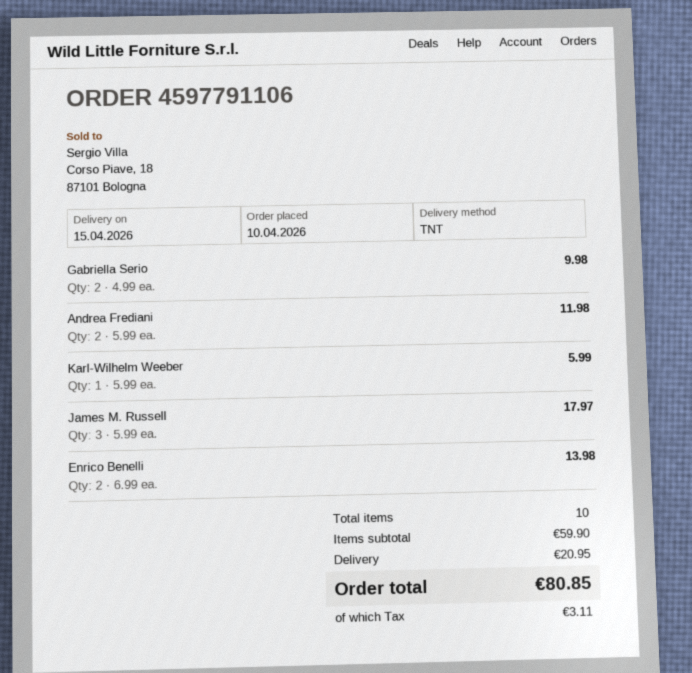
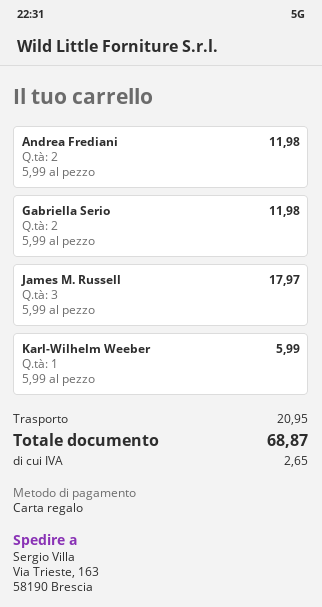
Gabriella Serio: 2 x 4.99 = 9.98 -> 2 x 5.99 = 11.98
Enrico Benelli: 2 x 6.99 = 13.98 -> none
tax: 3.11 -> 2.65
total: 80.85 -> 68.87

